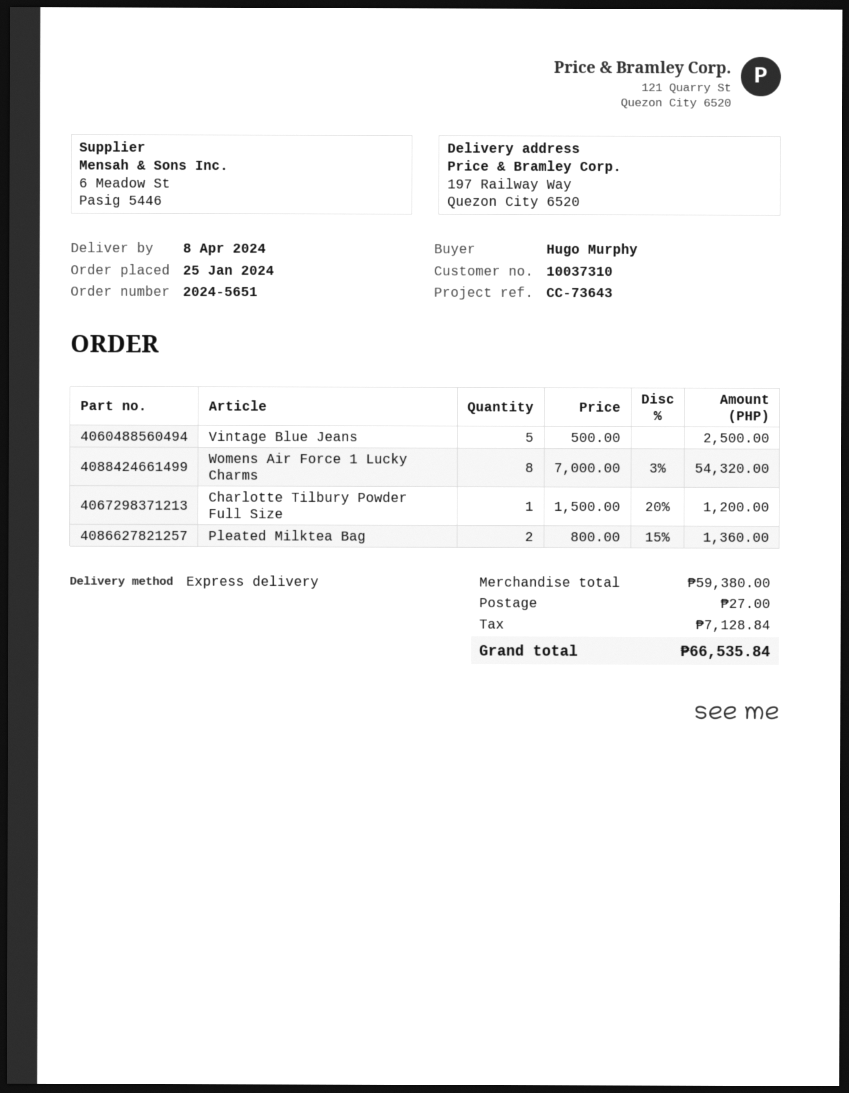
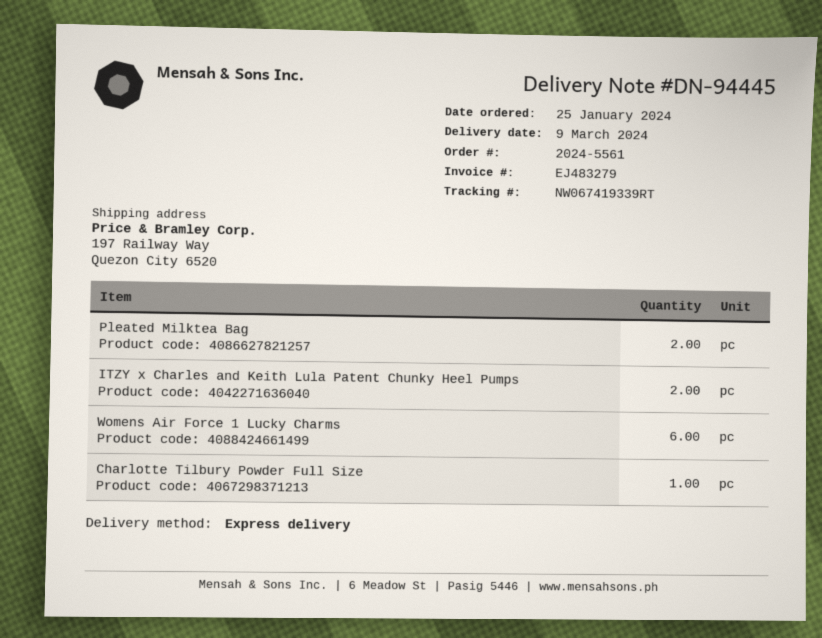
order number: 2024-5651 -> 2024-5561
delivery date: 2024-04-08 -> 2024-03-09
Vintage Blue Jeans: 5 -> none
Womens Air Force 1 Lucky Charms: 8 -> 6
ITZY x Charles and Keith Lula Patent Chunky Heel Pumps: none -> 2

